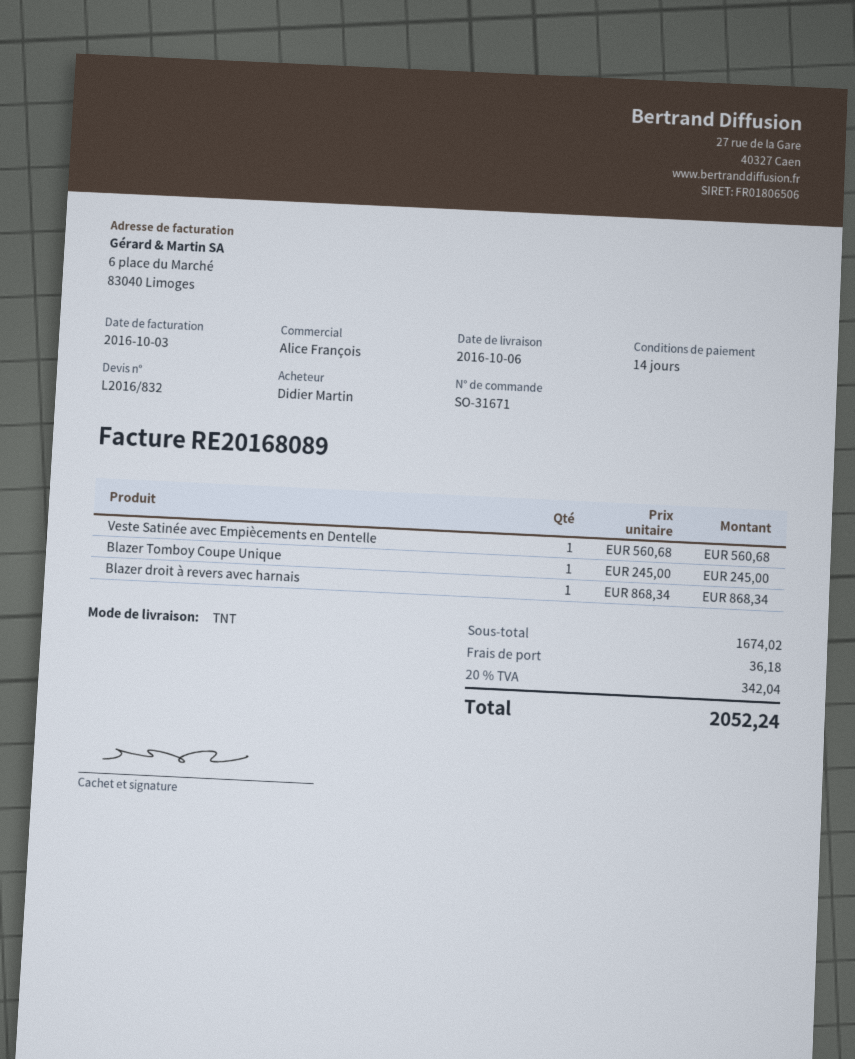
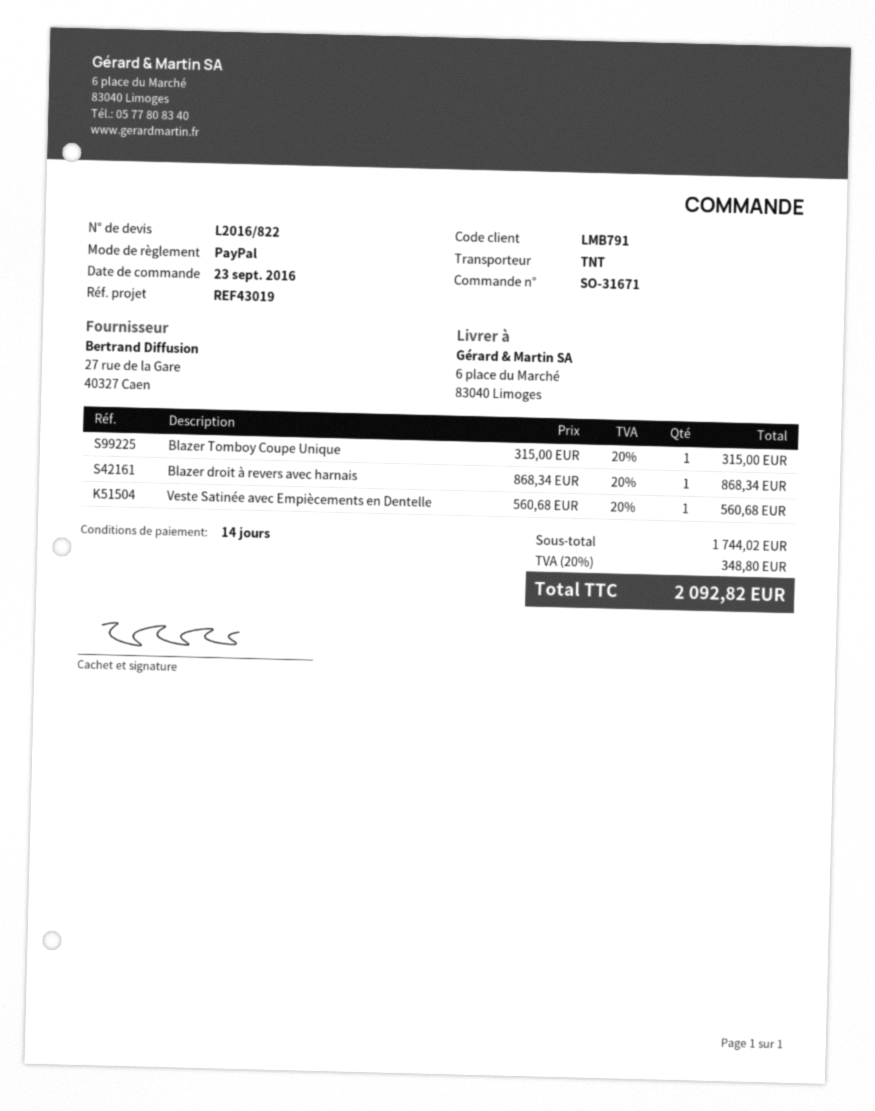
quote number: L2016/832 -> L2016/822
Blazer Tomboy Coupe Unique: 1 x 245.00 = 245.00 -> 1 x 315.00 = 315.00
subtotal: 1674.02 -> 1744.02
shipping: 36.18 -> none
tax: 20% = 342.04 -> 20% = 348.80
total: 2052.24 -> 2092.82

